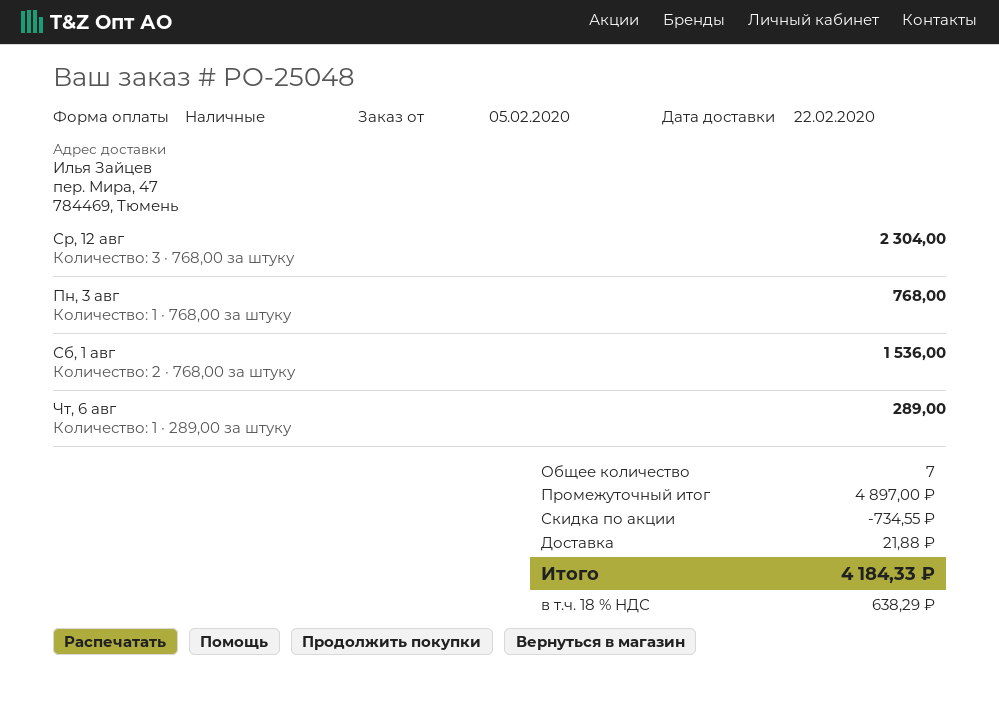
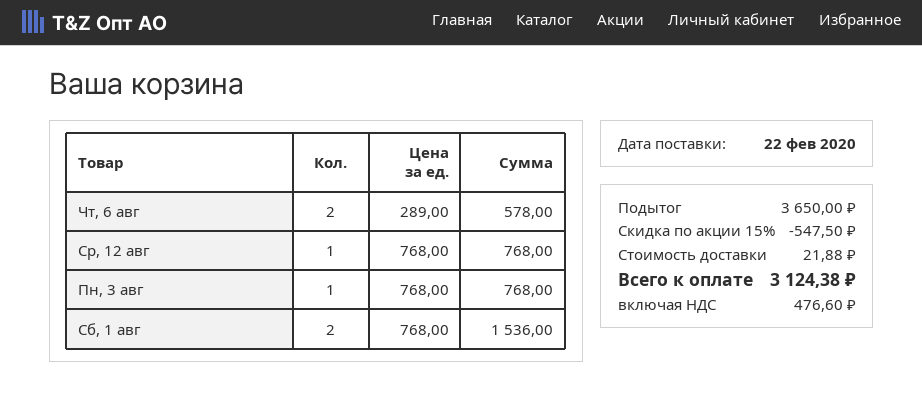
Ср, 12 авг: 3 x 768.00 = 2304.00 -> 1 x 768.00 = 768.00
Чт, 6 авг: 1 x 289.00 = 289.00 -> 2 x 289.00 = 578.00
subtotal: 4897.00 -> 3650.00
discount: 734.55 -> 547.50
tax: 638.29 -> 476.60
total: 4184.33 -> 3124.38

